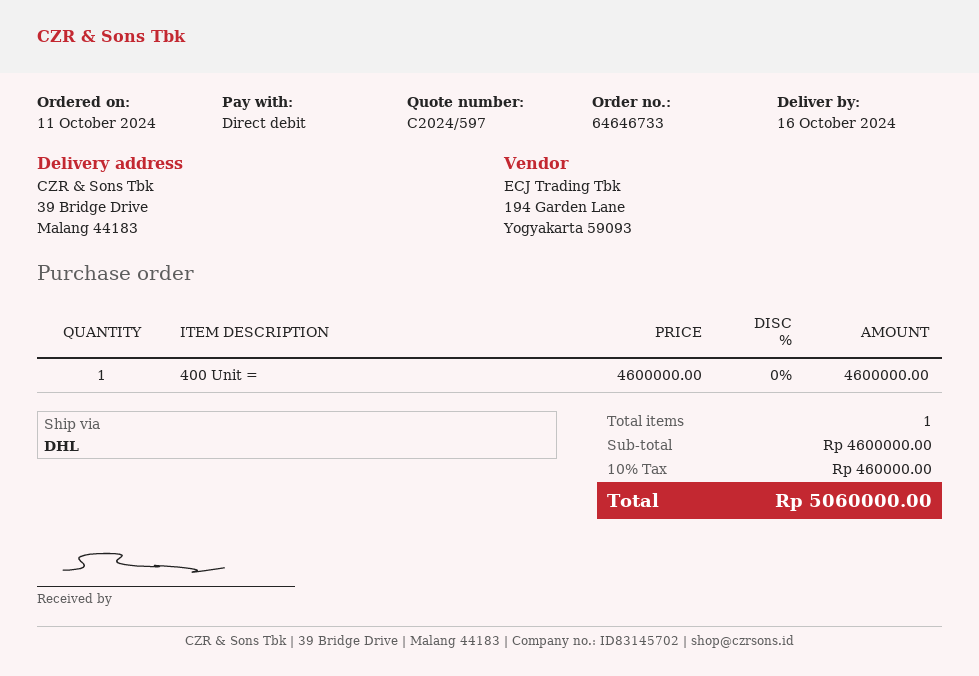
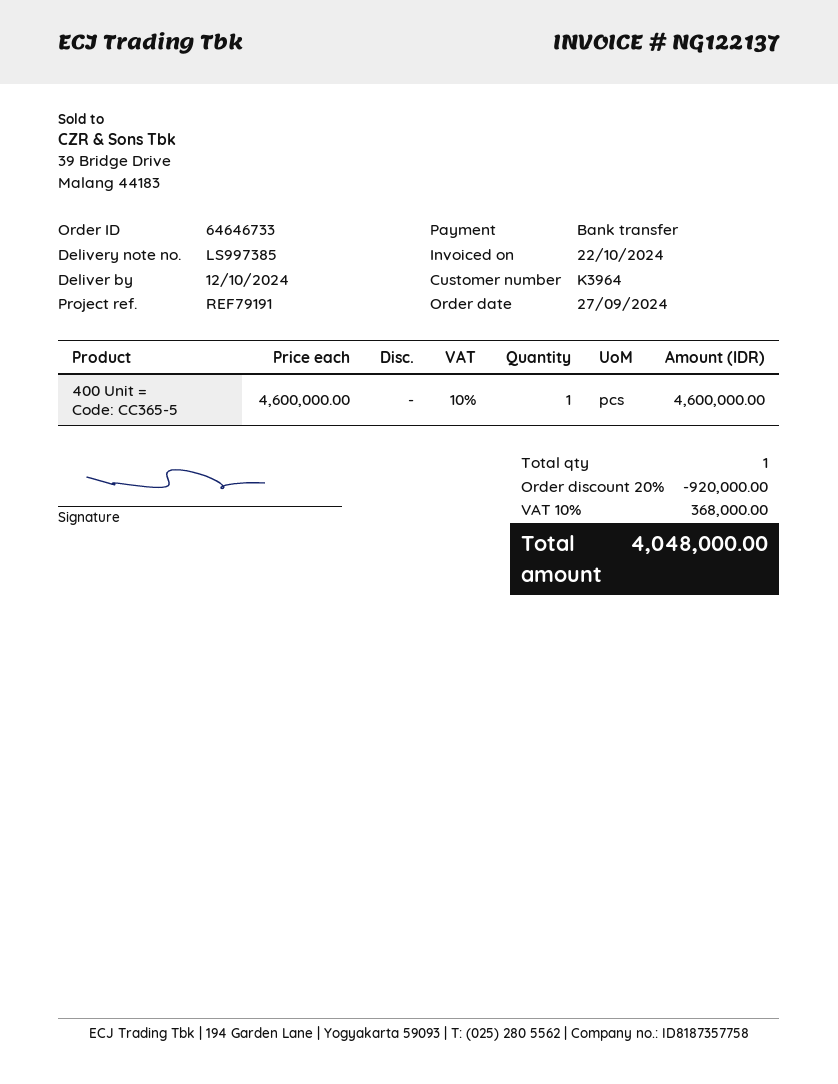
order date: 2024-10-11 -> 2024-09-27
delivery date: 2024-10-16 -> 2024-10-12
payment method: direct debit -> bank transfer
discount: none -> 20% = 920000.00
tax: 10% = 460000.00 -> 10% = 368000.00
total: 5060000.00 -> 4048000.00

